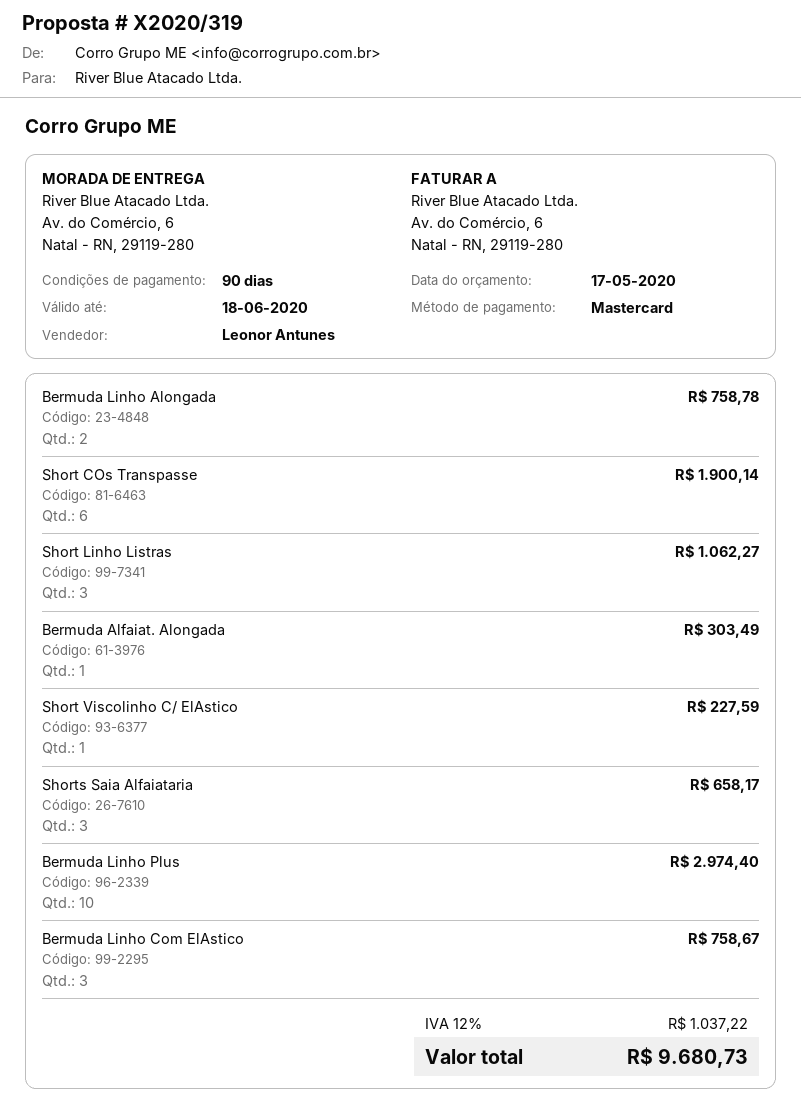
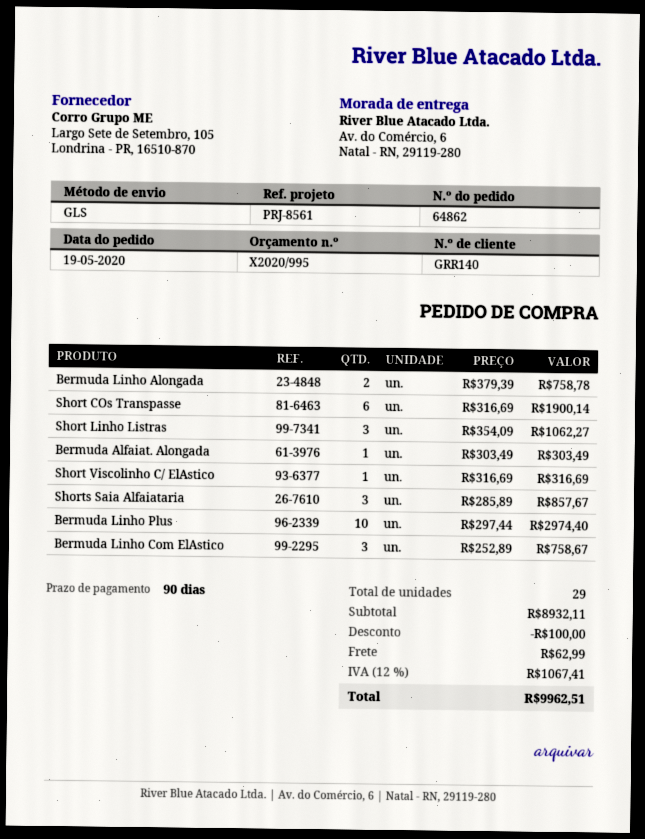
quote number: X2020/319 -> X2020/995
Short Viscolinho C/ ElAstico: 1 for 227.59 -> 1 for 316.69
Shorts Saia Alfaiataria: 3 for 658.17 -> 3 for 857.67
discount: none -> 100.00
shipping: none -> 62.99
tax: 12% = 1037.22 -> 12% = 1067.41
total: 9680.73 -> 9962.51

